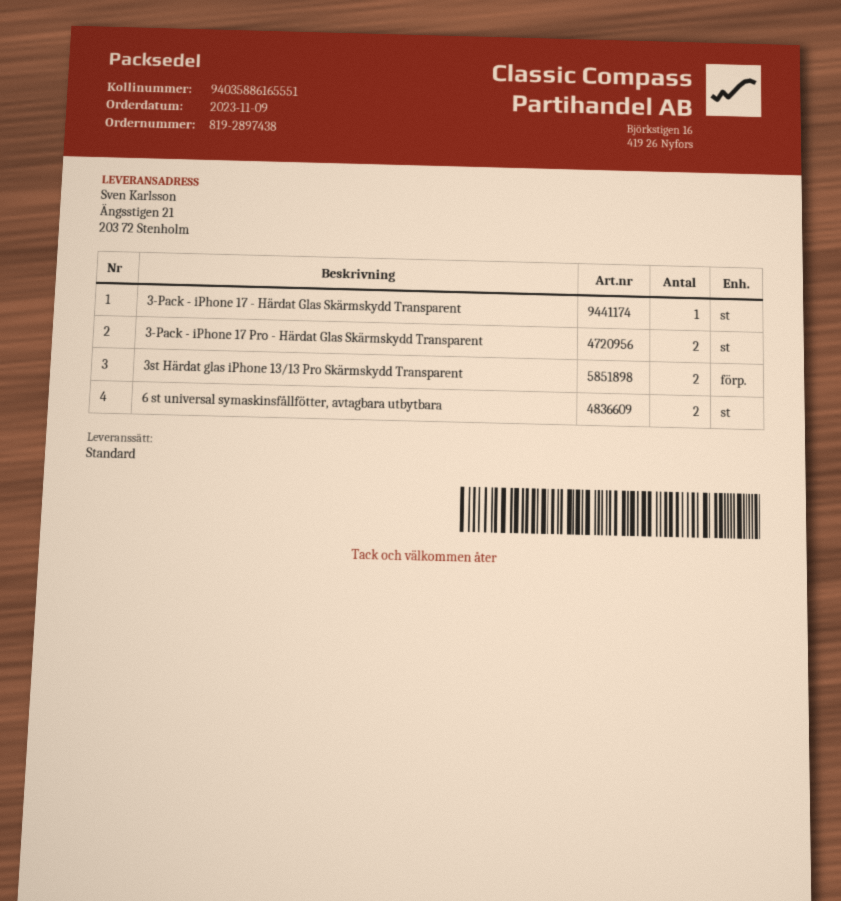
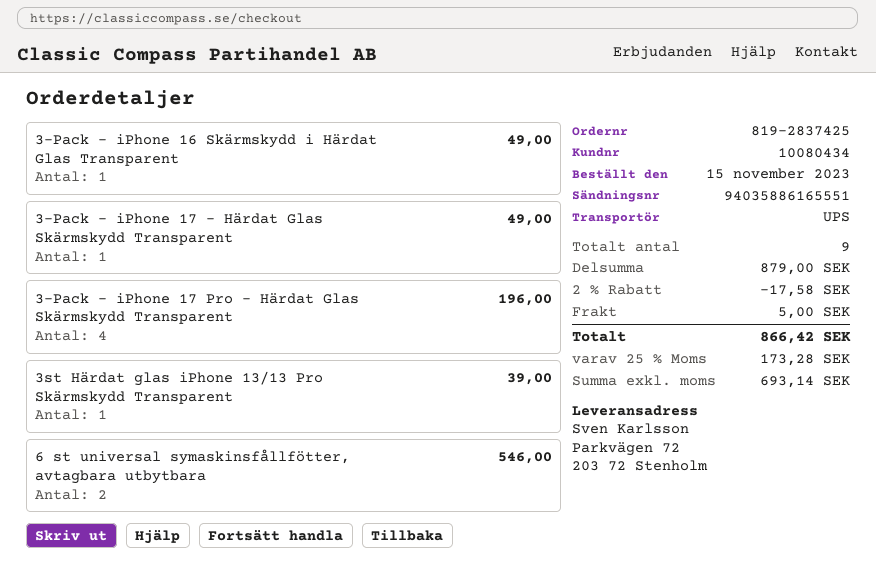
order number: 819-2897438 -> 819-2837425
order date: 2023-11-09 -> 2023-11-15
shipping method: standard -> UPS
ship to: Ängsstigen 21, 203 72 Stenholm -> Parkvägen 72, 203 72 Stenholm
3-Pack - iPhone 17 Pro - Härdat Glas Skärmskydd Transparent: 2 -> 4
3st Härdat glas iPhone 13/13 Pro Skärmskydd Transparent: 2 -> 1
3-Pack - iPhone 16 Skärmskydd i Härdat Glas Transparent: none -> 1

